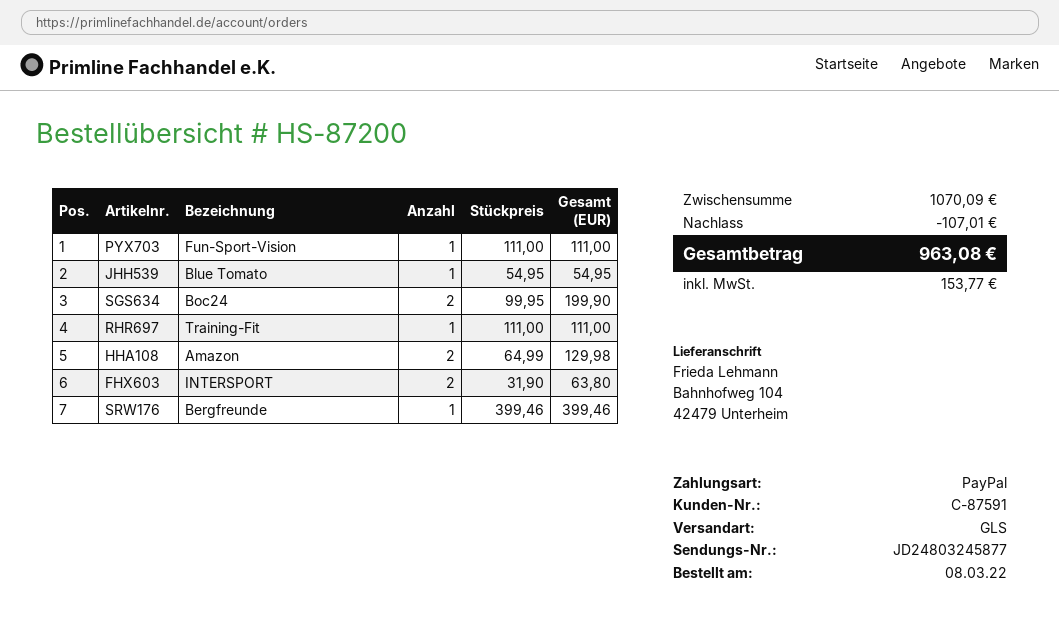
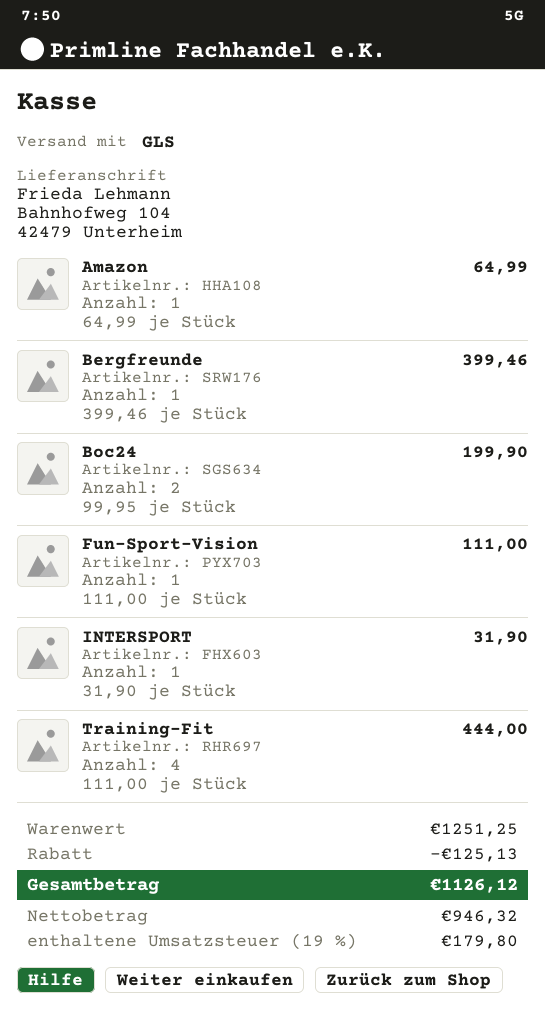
Blue Tomato: 1 x 54.95 = 54.95 -> none
Training-Fit: 1 x 111.00 = 111.00 -> 4 x 111.00 = 444.00
Amazon: 2 x 64.99 = 129.98 -> 1 x 64.99 = 64.99
INTERSPORT: 2 x 31.90 = 63.80 -> 1 x 31.90 = 31.90
subtotal: 1070.09 -> 1251.25
discount: 107.01 -> 125.13
tax: 153.77 -> 179.80
total: 963.08 -> 1126.12

